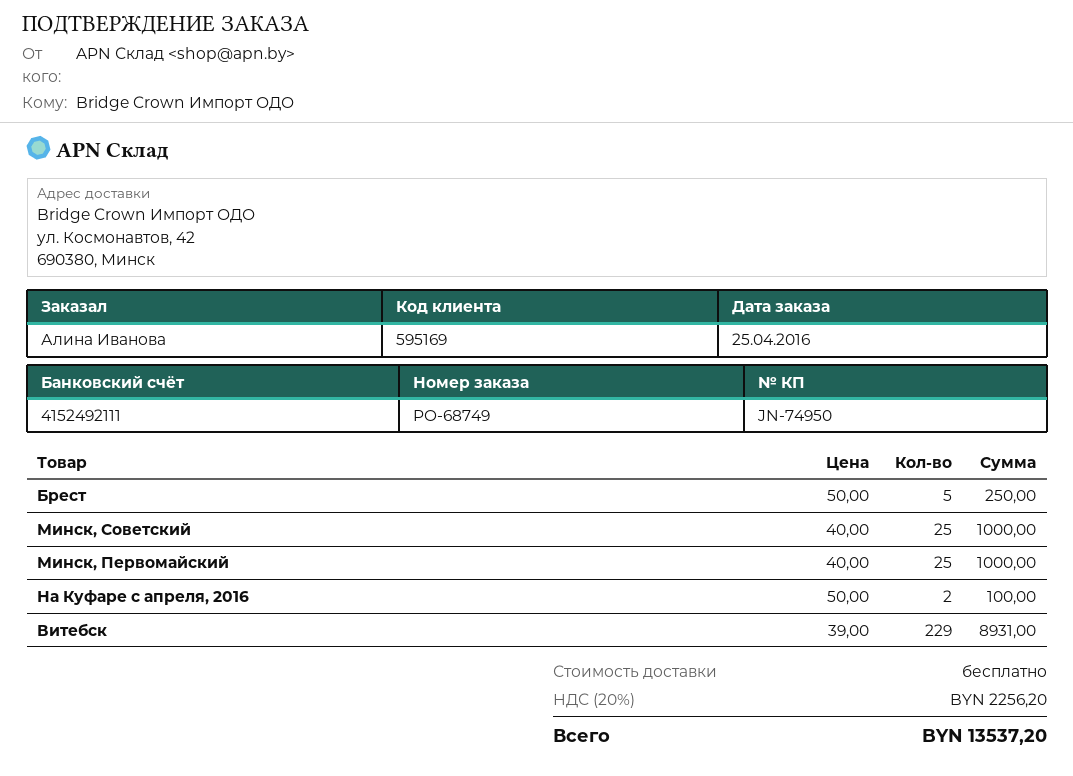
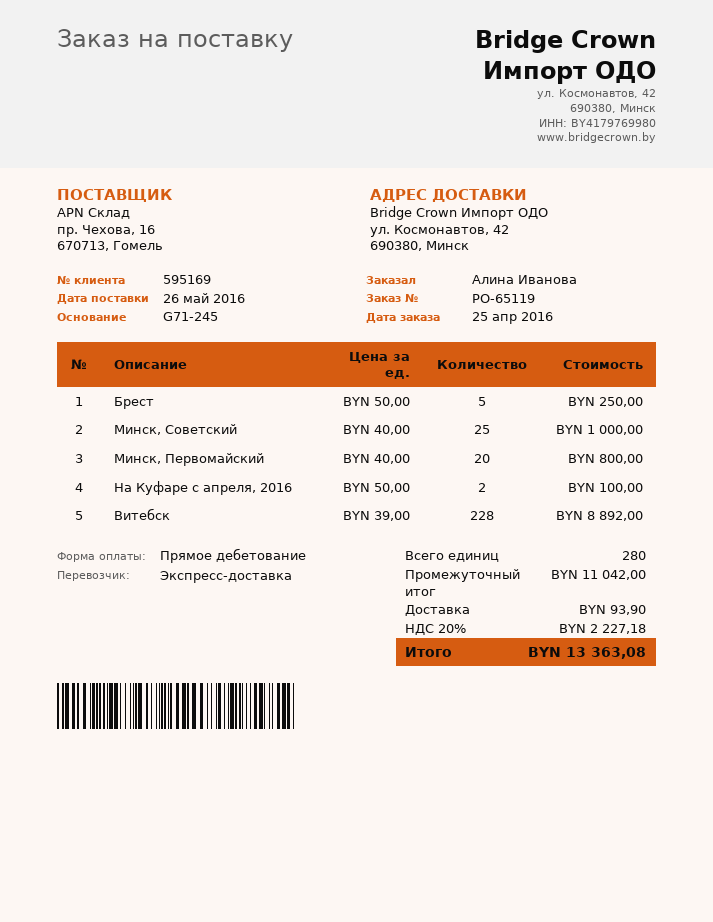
order number: PO-68749 -> PO-65119
Минск, Первомайский: 25 x 40.00 = 1000.00 -> 20 x 40.00 = 800.00
Витебск: 229 x 39.00 = 8931.00 -> 228 x 39.00 = 8892.00
shipping: 0.00 -> 93.90
tax: 20% = 2256.20 -> 20% = 2227.18
total: 13537.20 -> 13363.08

